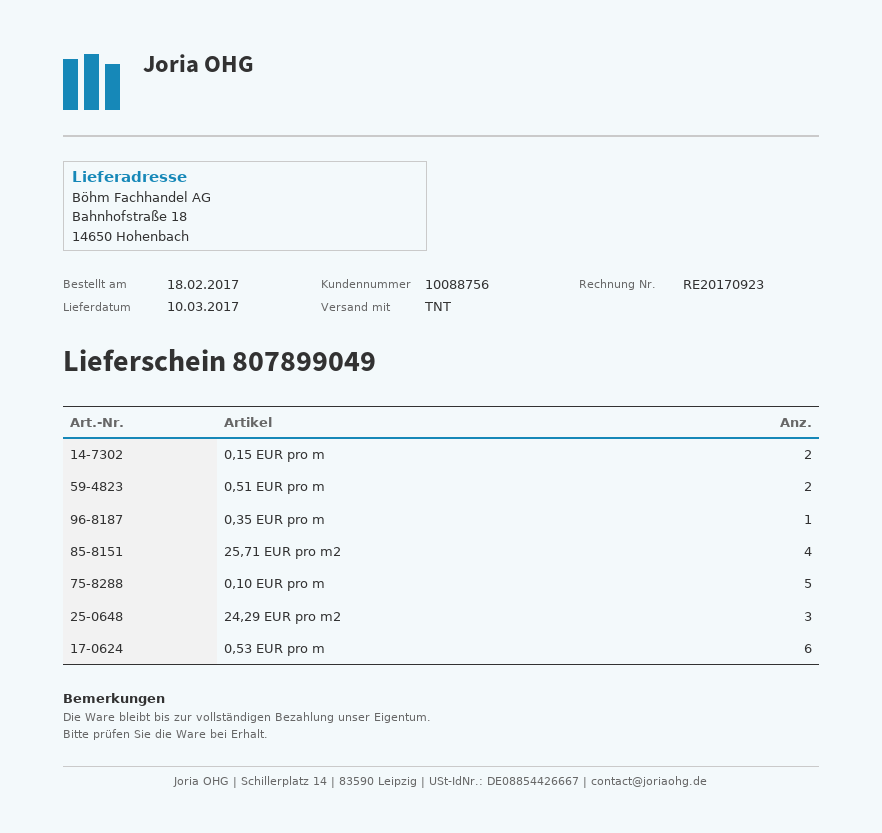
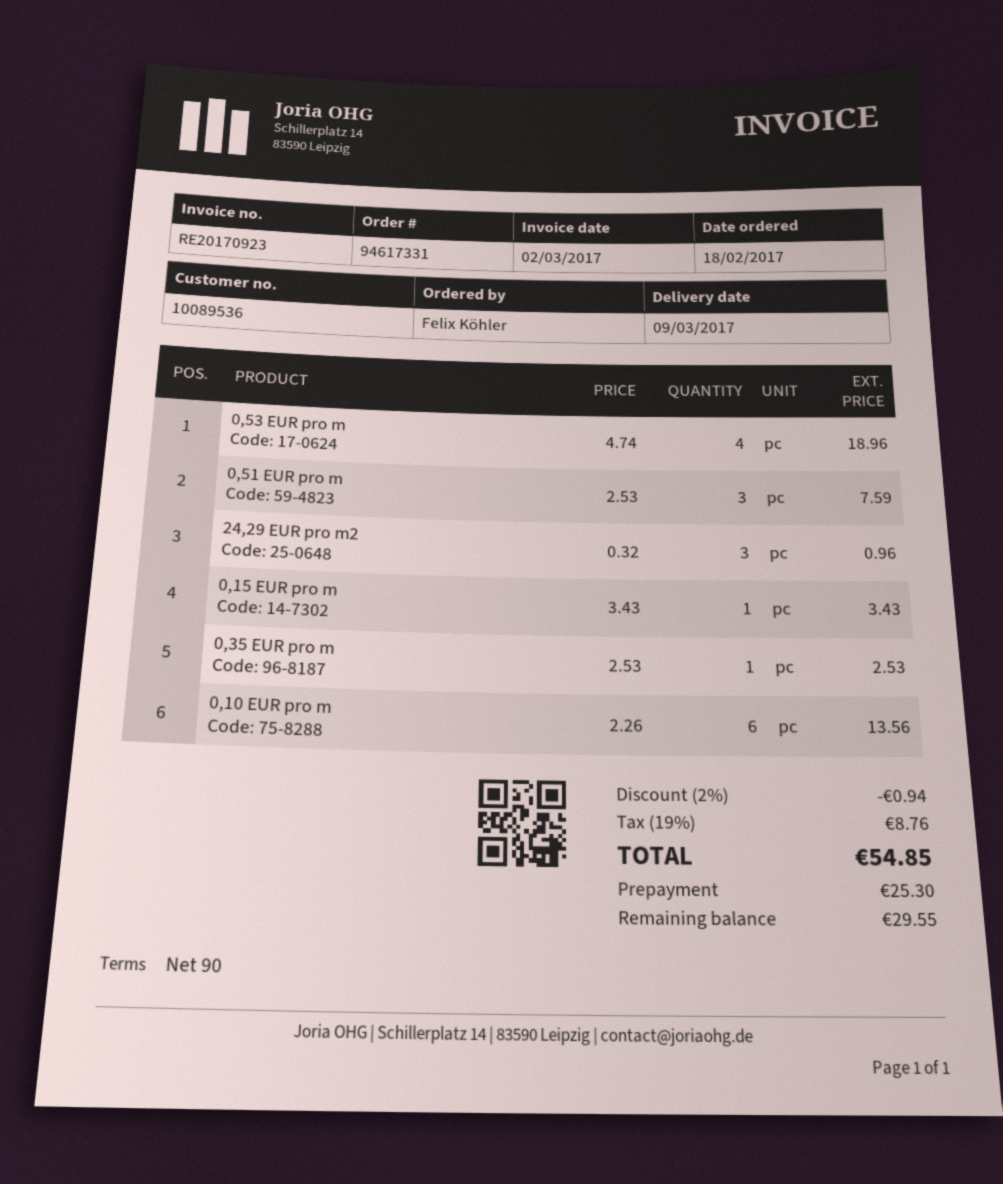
delivery date: 2017-03-10 -> 2017-03-09
customer number: 10088756 -> 10089536
0,15 EUR pro m: 2 -> 1
0,51 EUR pro m: 2 -> 3
25,71 EUR pro m2: 4 -> none
0,10 EUR pro m: 5 -> 6
0,53 EUR pro m: 6 -> 4

